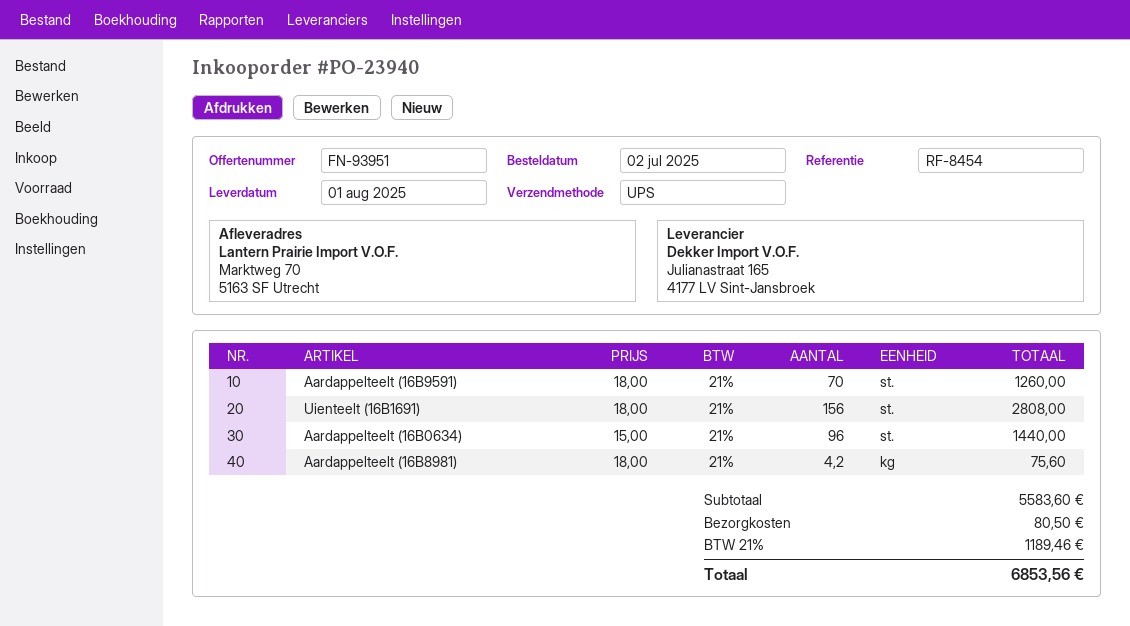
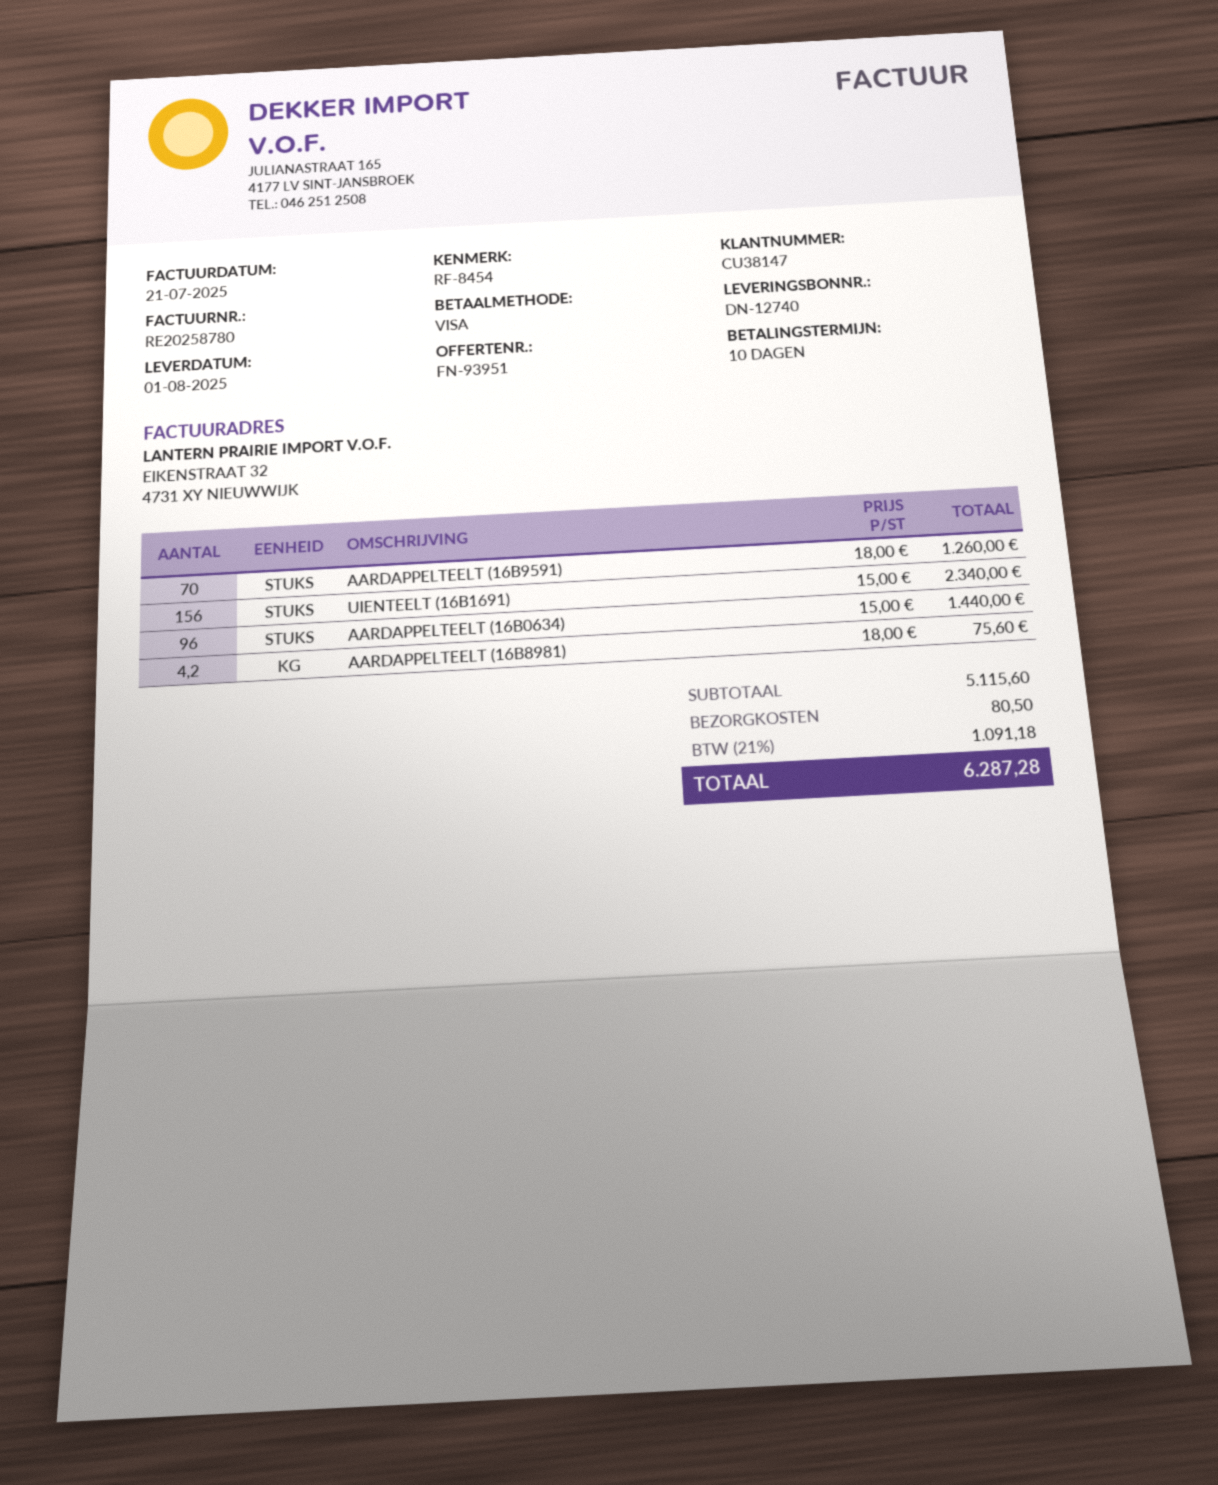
Uienteelt (16B1691): 156 x 18.00 = 2808.00 -> 156 x 15.00 = 2340.00
subtotal: 5583.60 -> 5115.60
tax: 21% = 1189.46 -> 21% = 1091.18
total: 6853.56 -> 6287.28

